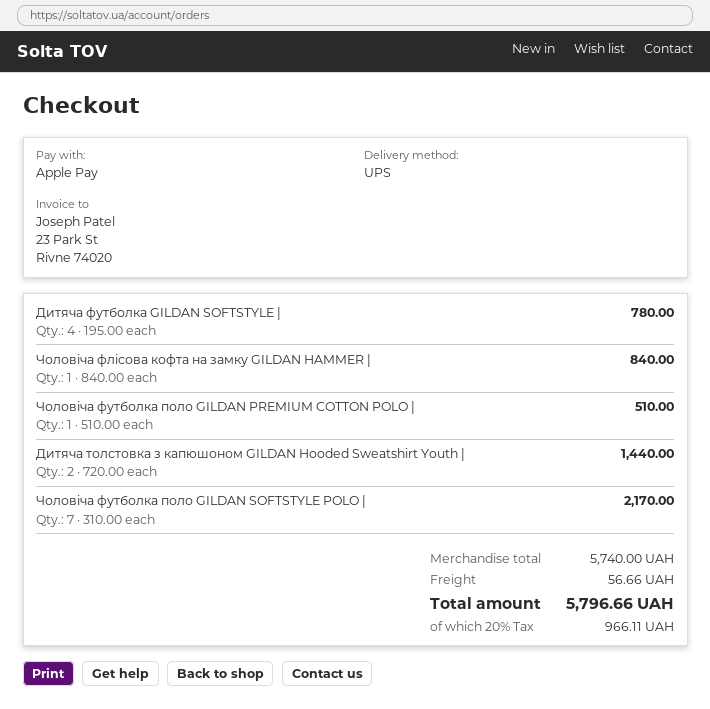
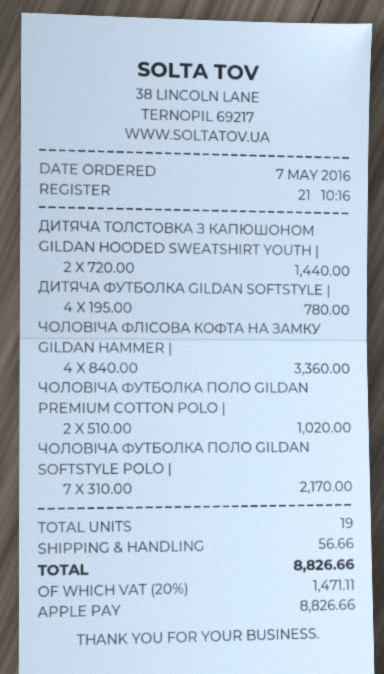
Чоловіча флісова кофта на замку GILDAN HAMMER |: 1 x 840.00 = 840.00 -> 4 x 840.00 = 3360.00
Чоловіча футболка поло GILDAN PREMIUM COTTON POLO |: 1 x 510.00 = 510.00 -> 2 x 510.00 = 1020.00
tax: 20% = 966.11 -> 20% = 1471.11
total: 5796.66 -> 8826.66

